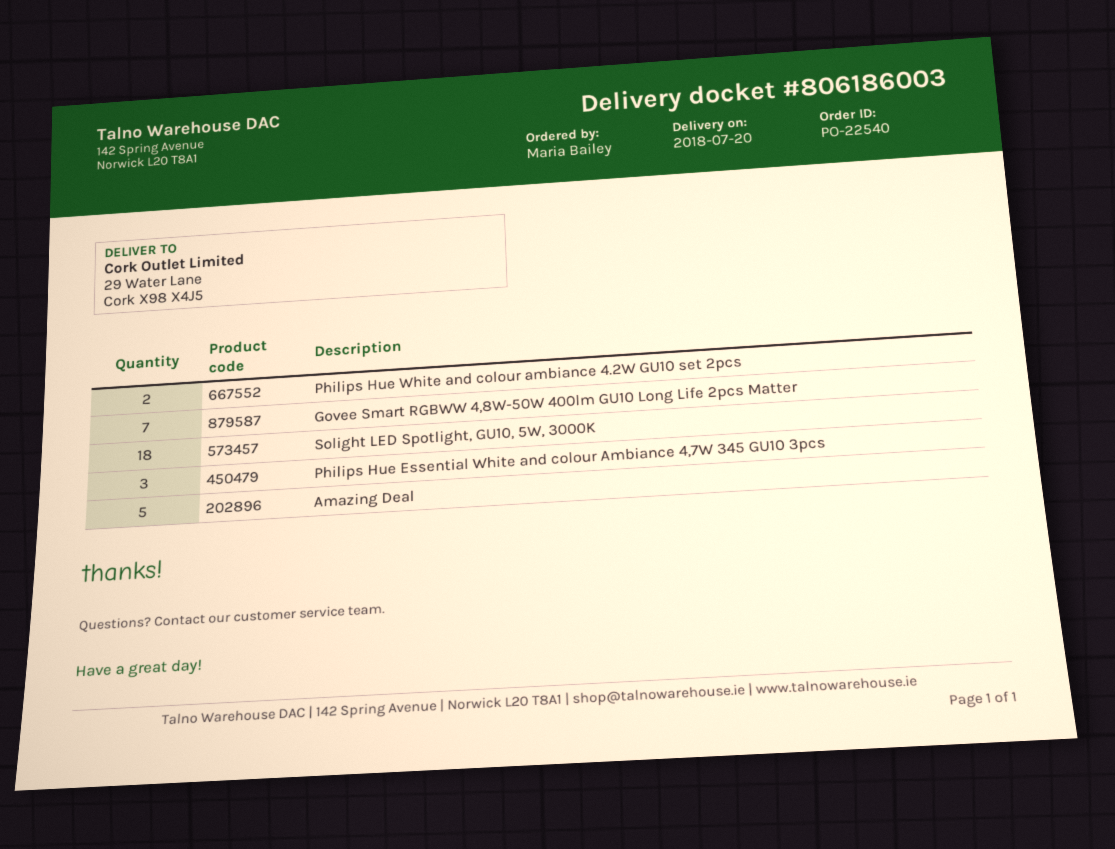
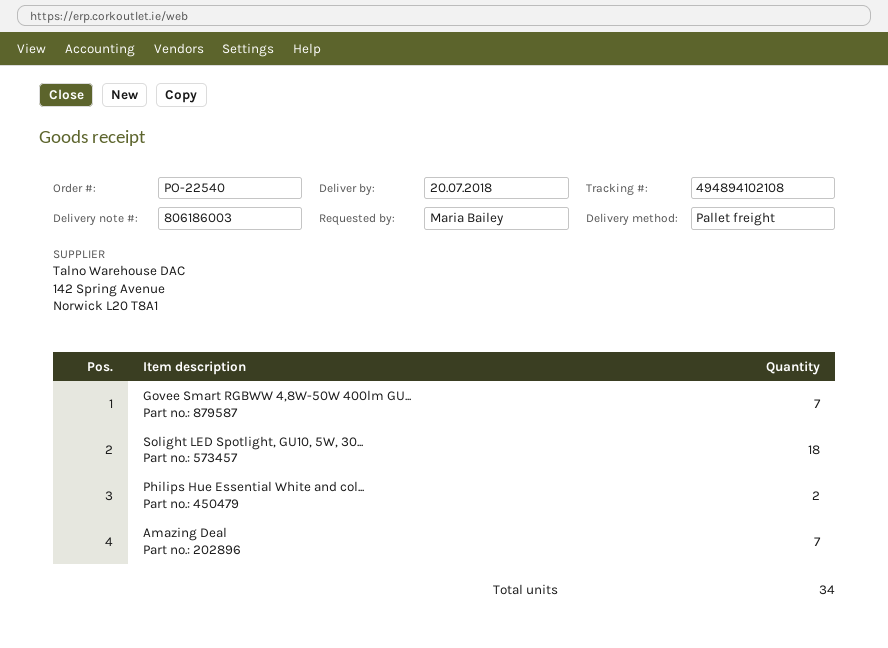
Philips Hue White and colour ambiance 4.2W GU10 set 2pcs: 2 -> none
Philips Hue Essential White and colour Ambiance 4,7W 345 GU10 3pcs: 3 -> 2
Amazing Deal: 5 -> 7

